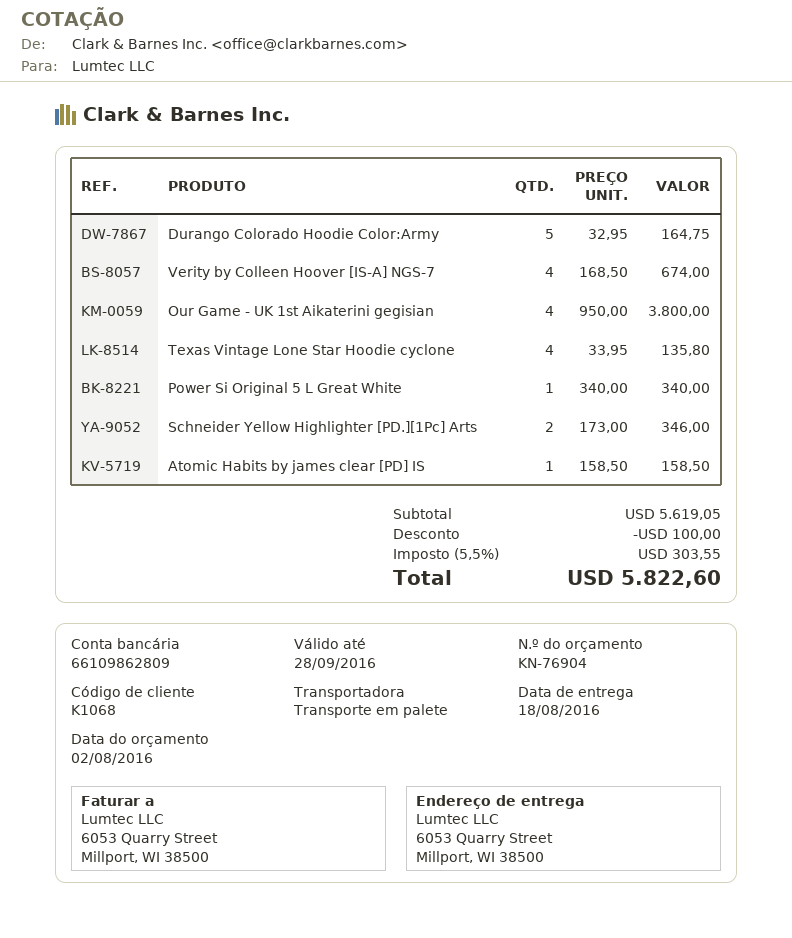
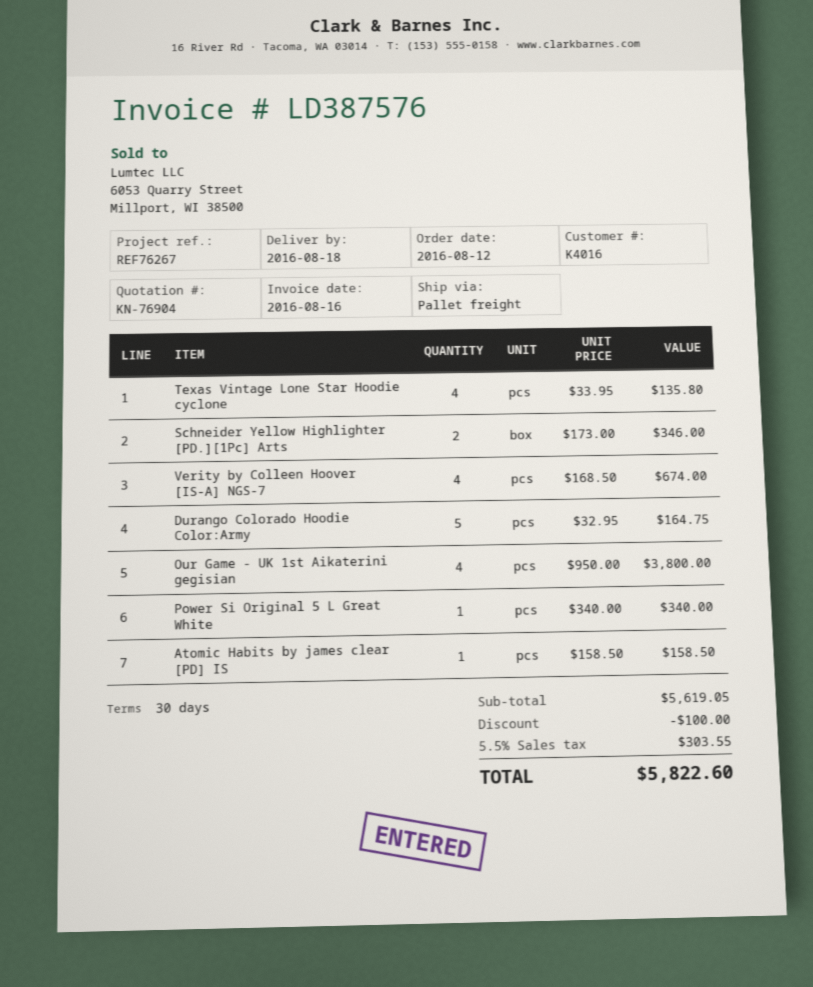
customer number: K1068 -> K4016

